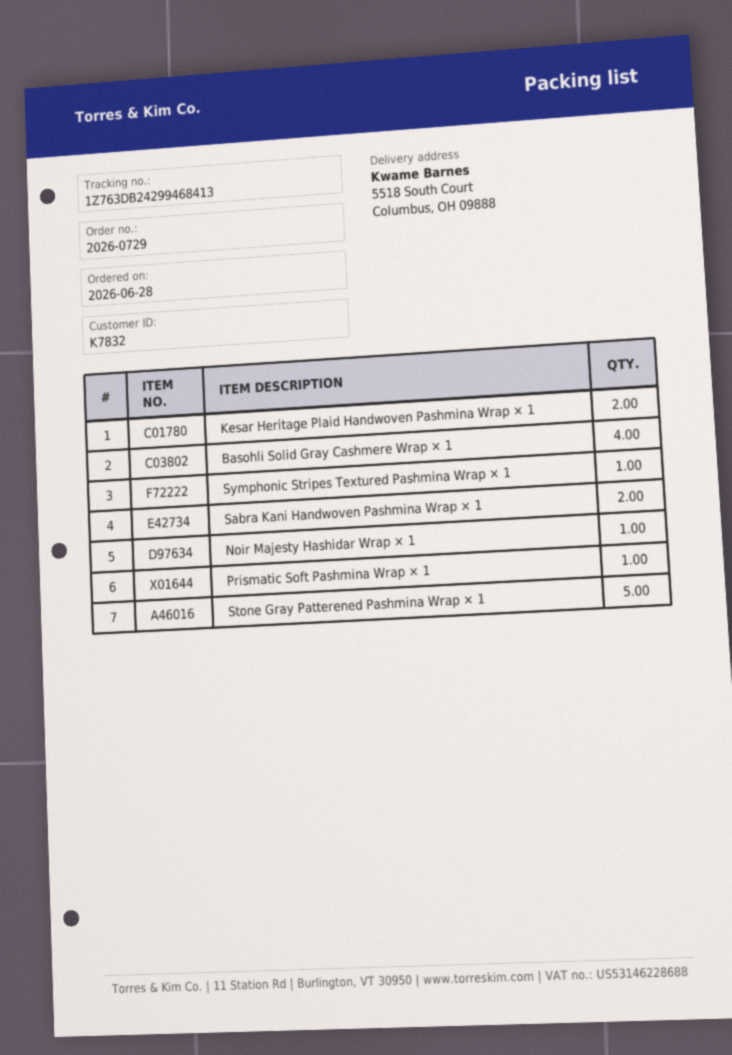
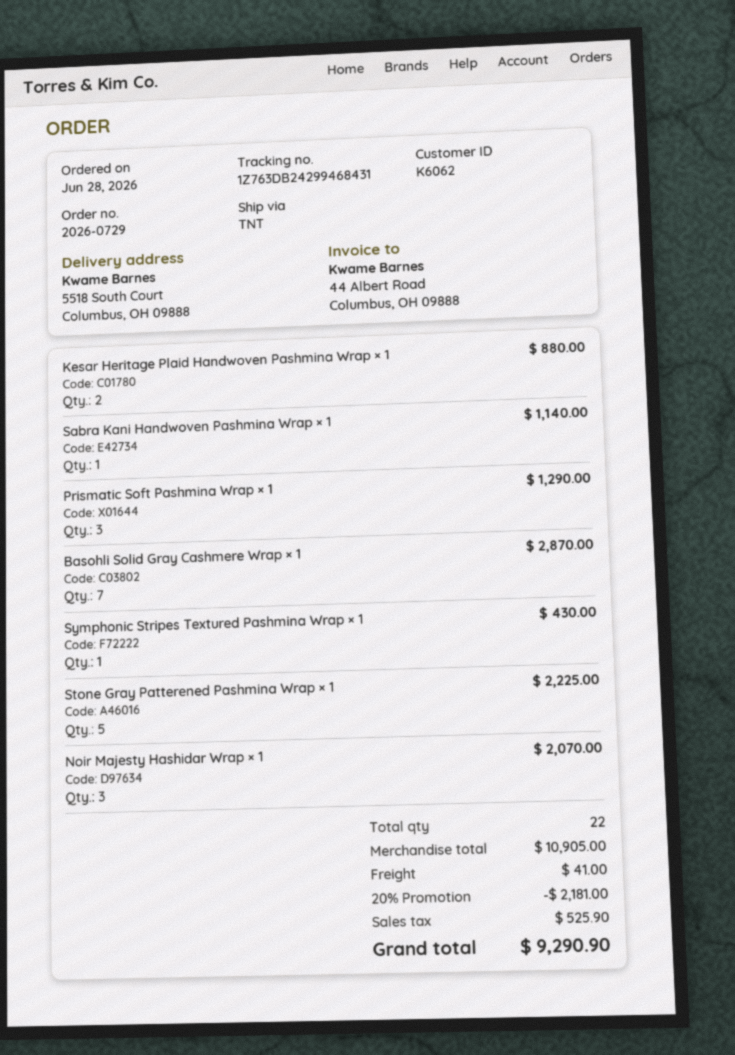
customer number: K7832 -> K6062
tracking number: 1Z763DB24299468413 -> 1Z763DB24299468431
Basohli Solid Gray Cashmere Wrap × 1: 4 -> 7
Sabra Kani Handwoven Pashmina Wrap × 1: 2 -> 1
Noir Majesty Hashidar Wrap × 1: 1 -> 3
Prismatic Soft Pashmina Wrap × 1: 1 -> 3

